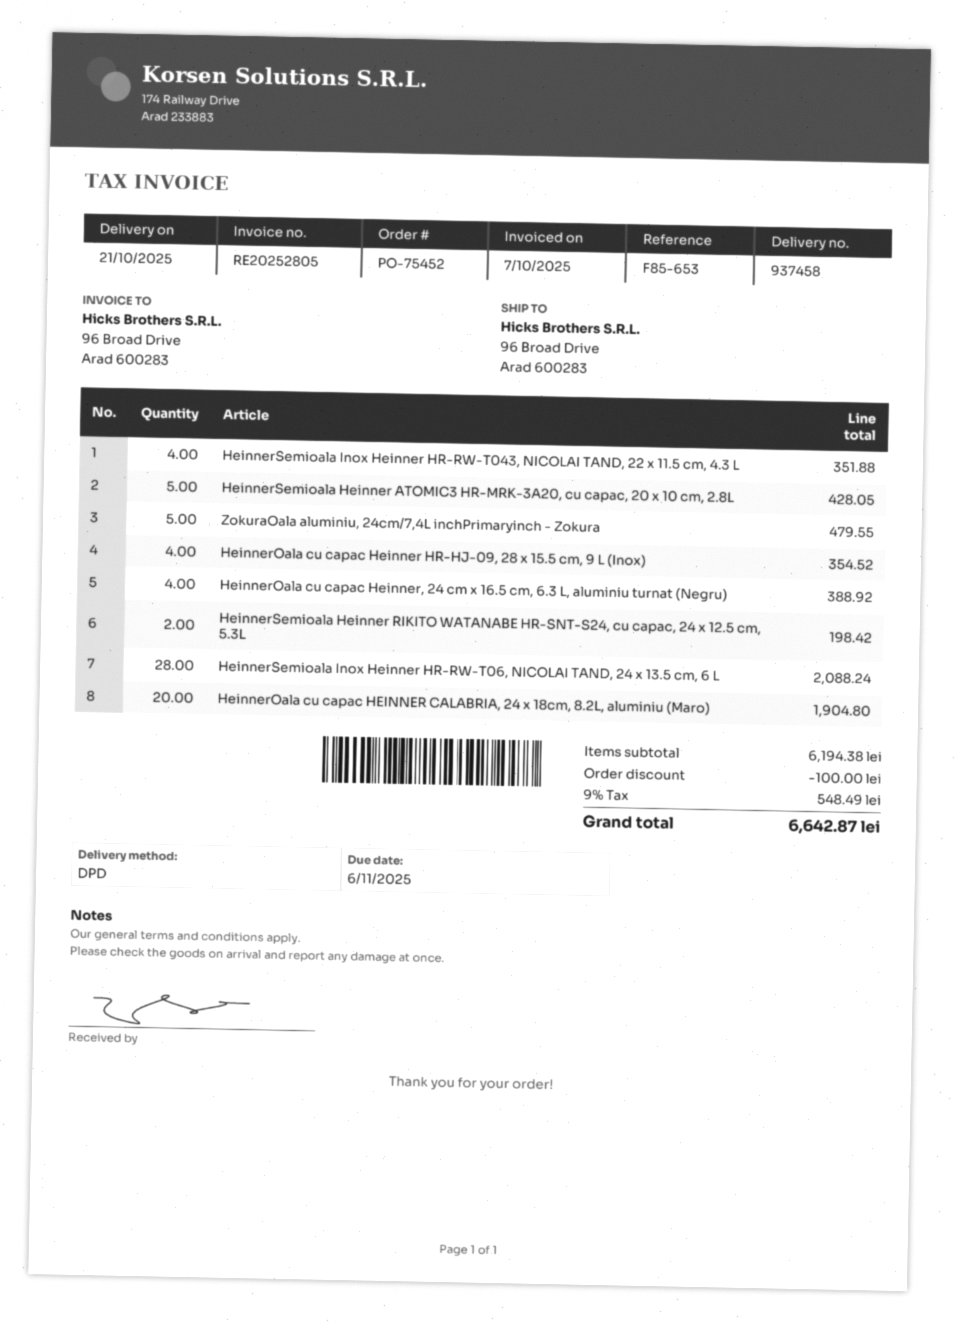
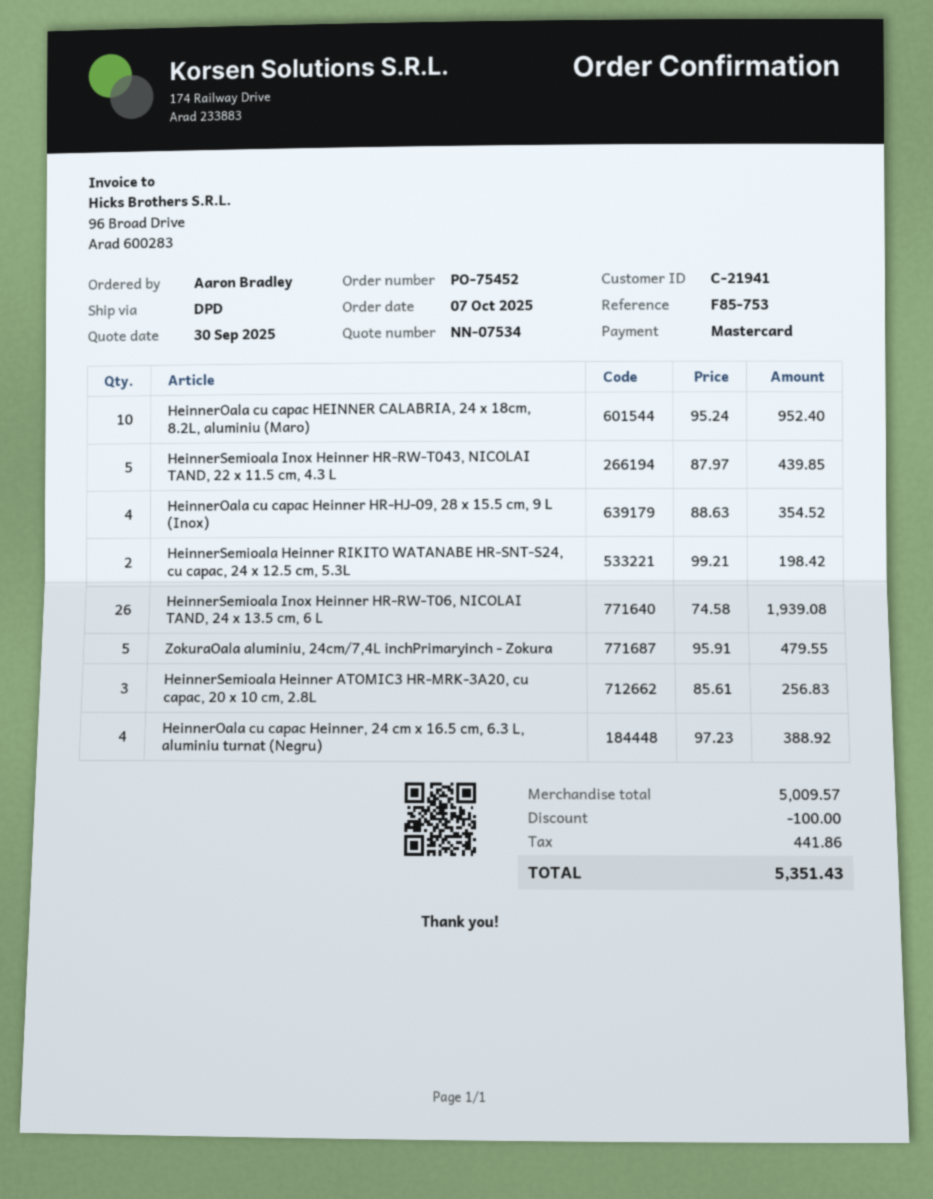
reference: F85-653 -> F85-753
HeinnerSemioala Inox Heinner HR-RW-T043, NICOLAI TAND, 22 x 11.5 cm, 4.3 L: 4 for 351.88 -> 5 for 439.85
HeinnerSemioala Heinner ATOMIC3 HR-MRK-3A20, cu capac, 20 x 10 cm, 2.8L: 5 for 428.05 -> 3 for 256.83
HeinnerSemioala Inox Heinner HR-RW-T06, NICOLAI TAND, 24 x 13.5 cm, 6 L: 28 for 2088.24 -> 26 for 1939.08
HeinnerOala cu capac HEINNER CALABRIA, 24 x 18cm, 8.2L, aluminiu (Maro): 20 for 1904.80 -> 10 for 952.40
subtotal: 6194.38 -> 5009.57
tax: 548.49 -> 441.86
total: 6642.87 -> 5351.43

